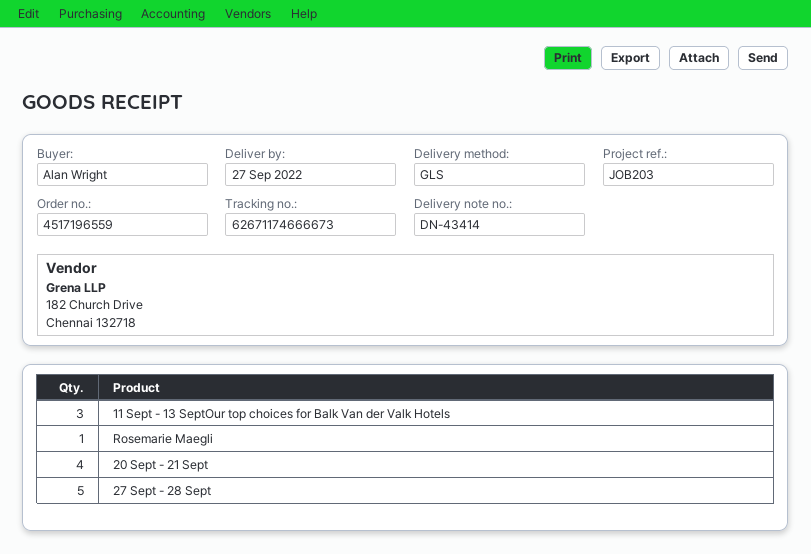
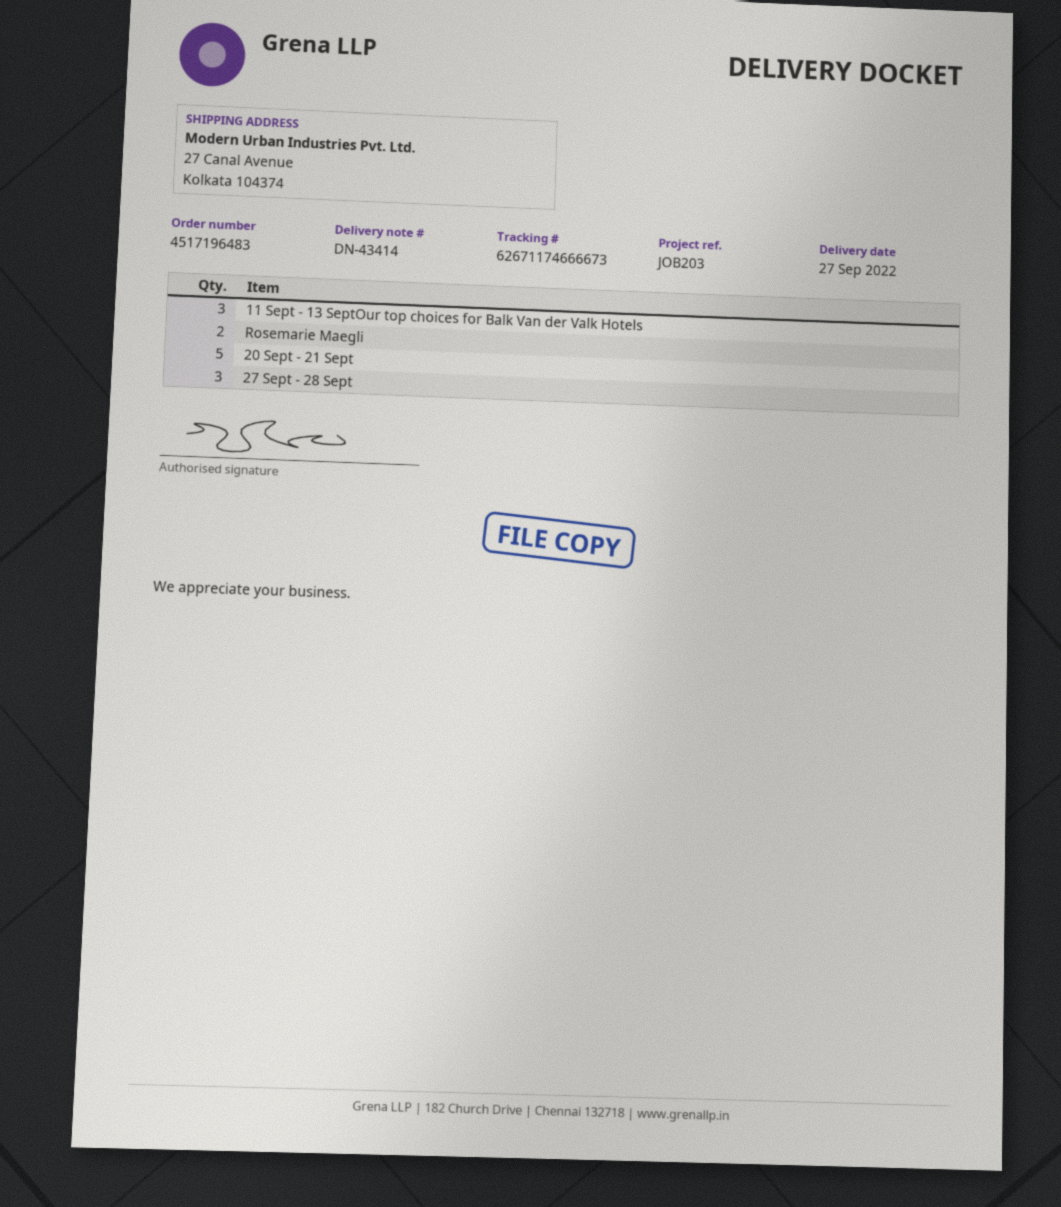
order number: 4517196559 -> 4517196483
Rosemarie Maegli: 1 -> 2
20 Sept - 21 Sept: 4 -> 5
27 Sept - 28 Sept: 5 -> 3

